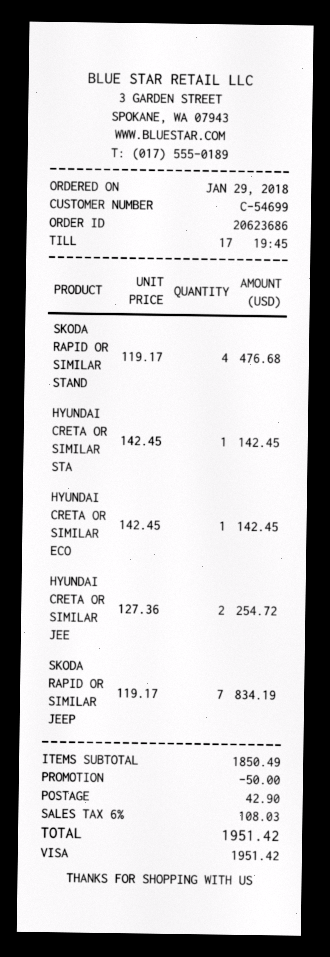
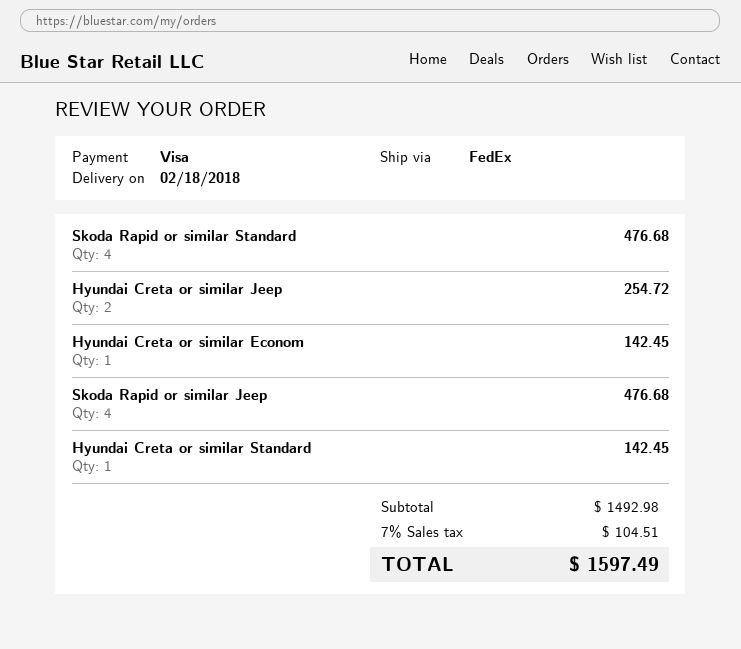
SKODA RAPID OR SIMILAR JEEP: 7 for 834.19 -> 4 for 476.68
subtotal: 1850.49 -> 1492.98
discount: 50.00 -> none
shipping: 42.90 -> none
tax: 6% = 108.03 -> 7% = 104.51
total: 1951.42 -> 1597.49

